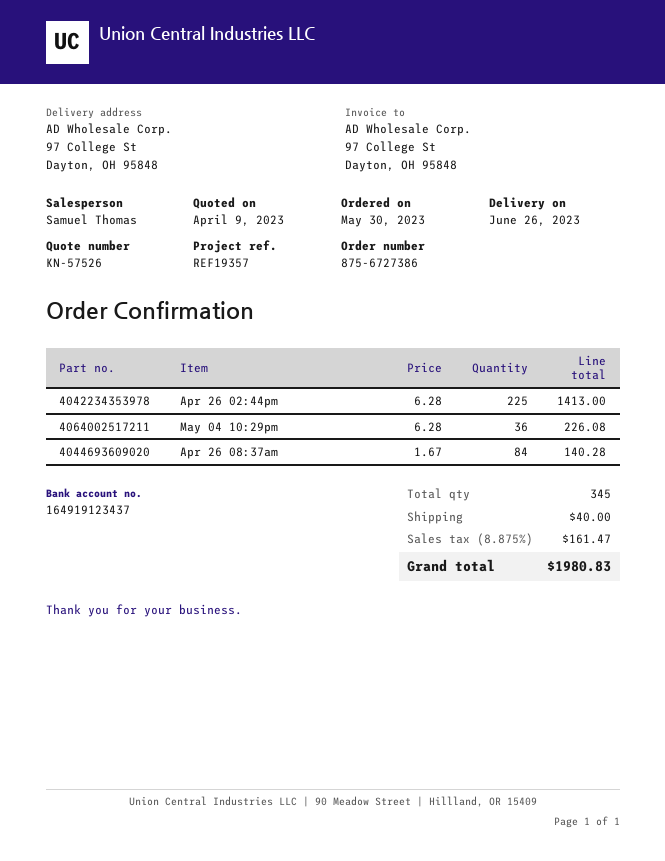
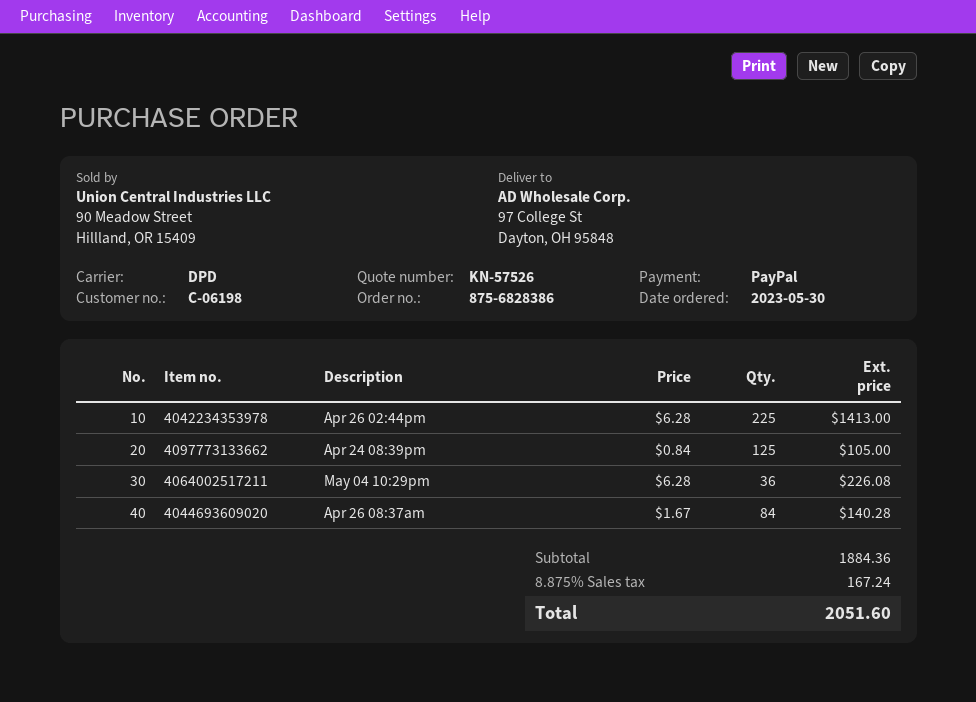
order number: 875-6727386 -> 875-6828386
Apr 24 08:39pm: none -> 125 x 0.84 = 105.00
shipping: 40.00 -> none
tax: 8.875% = 161.47 -> 8.875% = 167.24
total: 1980.83 -> 2051.60

